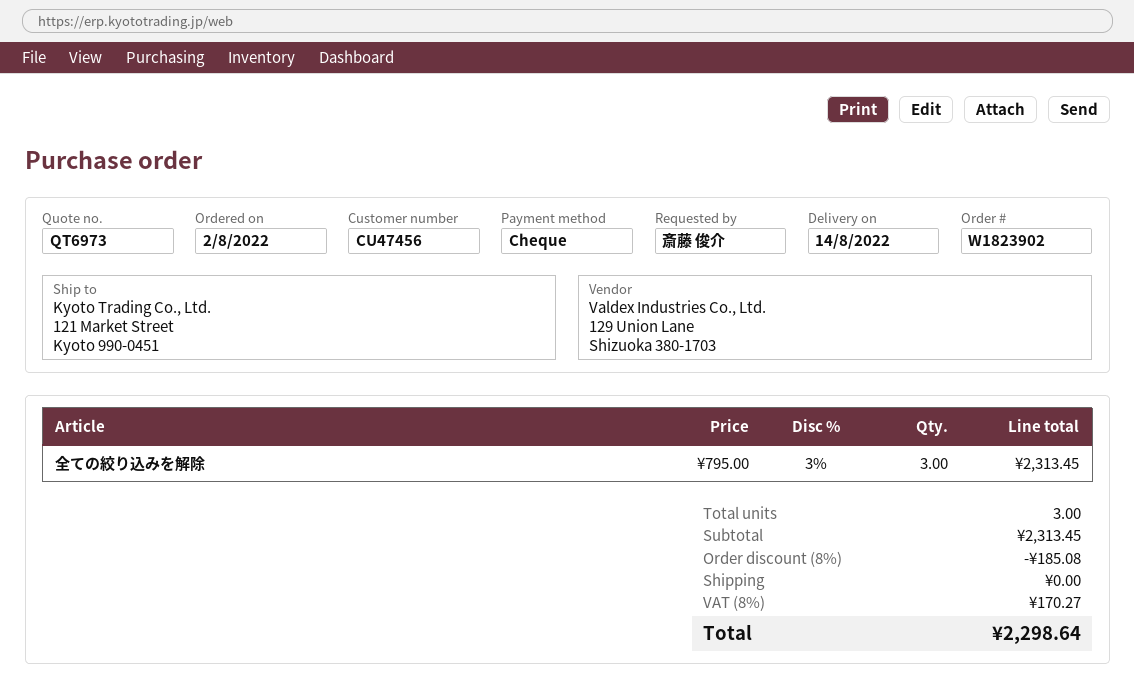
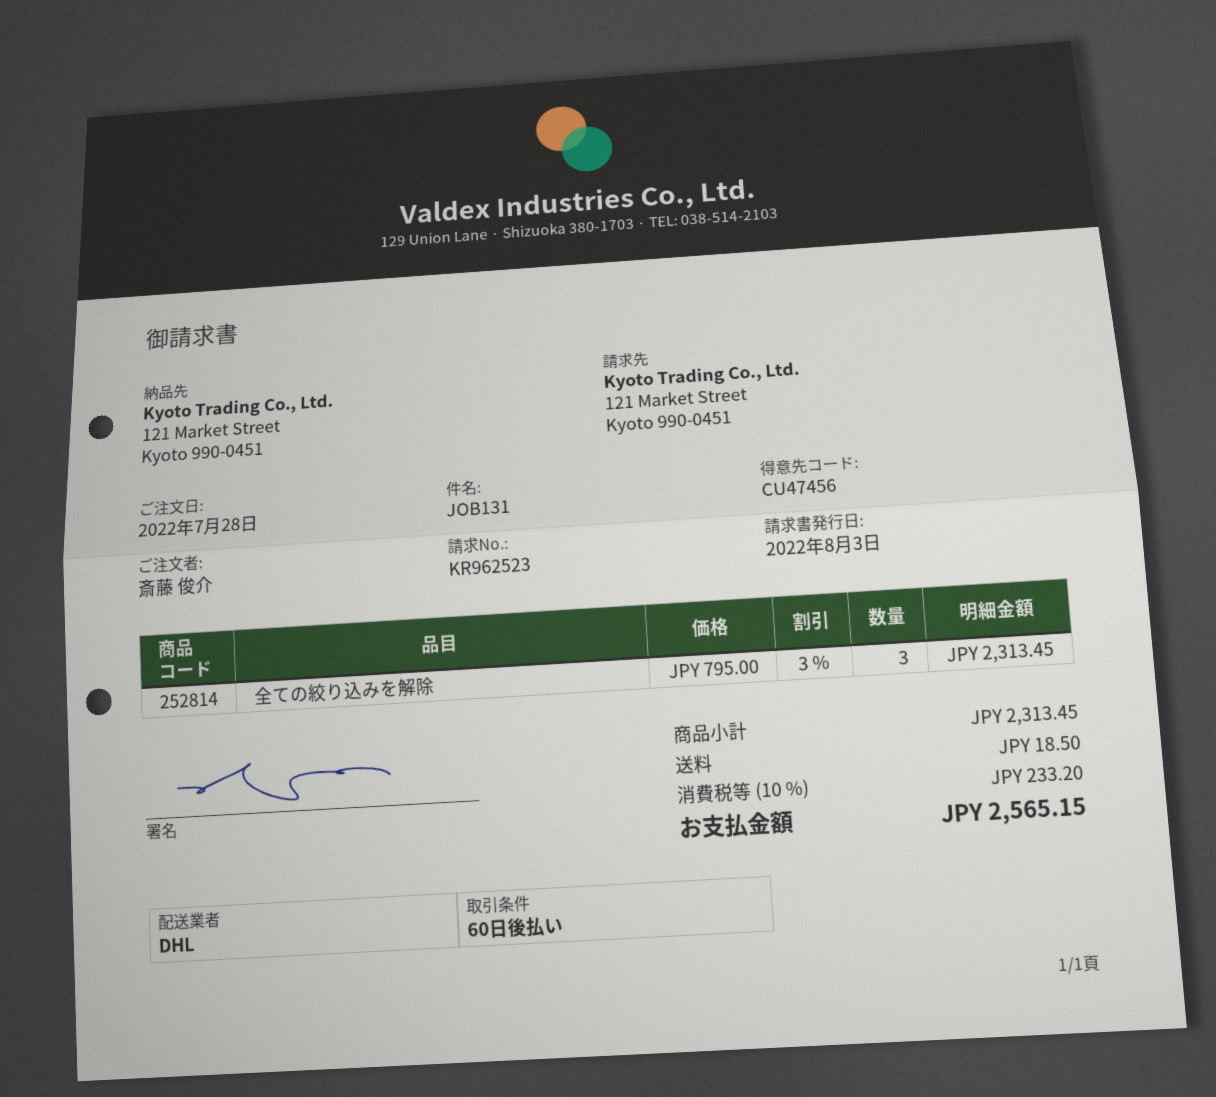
order date: 2022-08-02 -> 2022-07-28
discount: 8% = 185.08 -> none
shipping: 0.00 -> 18.50
tax: 8% = 170.27 -> 10% = 233.20
total: 2298.64 -> 2565.15

